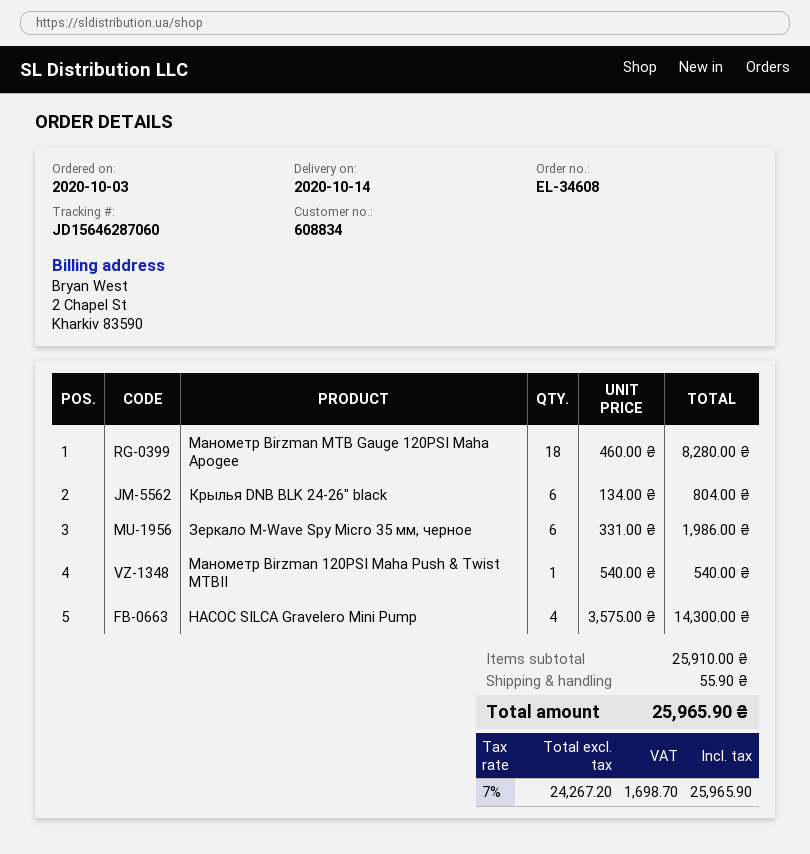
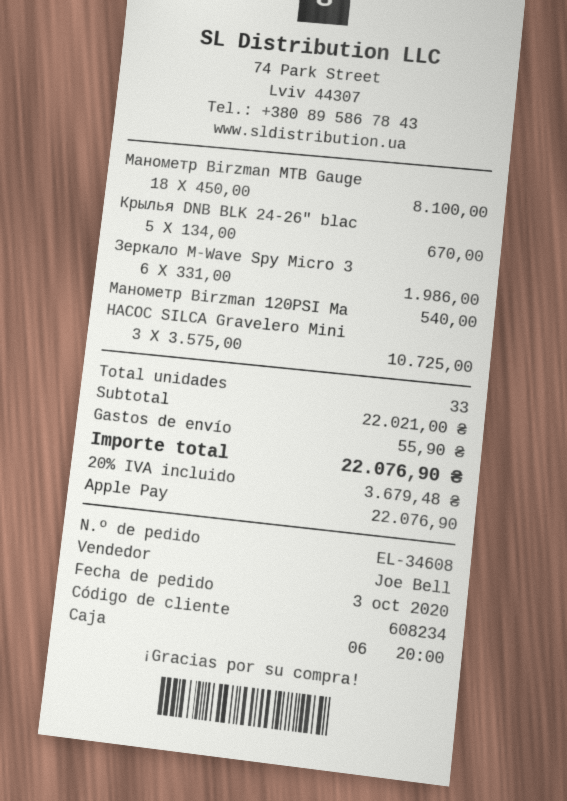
customer number: 608834 -> 608234
Манометр Birzman MTB Gauge 120PSI Maha Apogee: 18 x 460.00 = 8280.00 -> 18 x 450.00 = 8100.00
Крылья DNB BLK 24-26" black: 6 x 134.00 = 804.00 -> 5 x 134.00 = 670.00
НАСОС SILCA Gravelero Mini Pump: 4 x 3575.00 = 14300.00 -> 3 x 3575.00 = 10725.00
subtotal: 25910.00 -> 22021.00
tax: 7% = 1698.70 -> 20% = 3679.48
total: 25965.90 -> 22076.90

